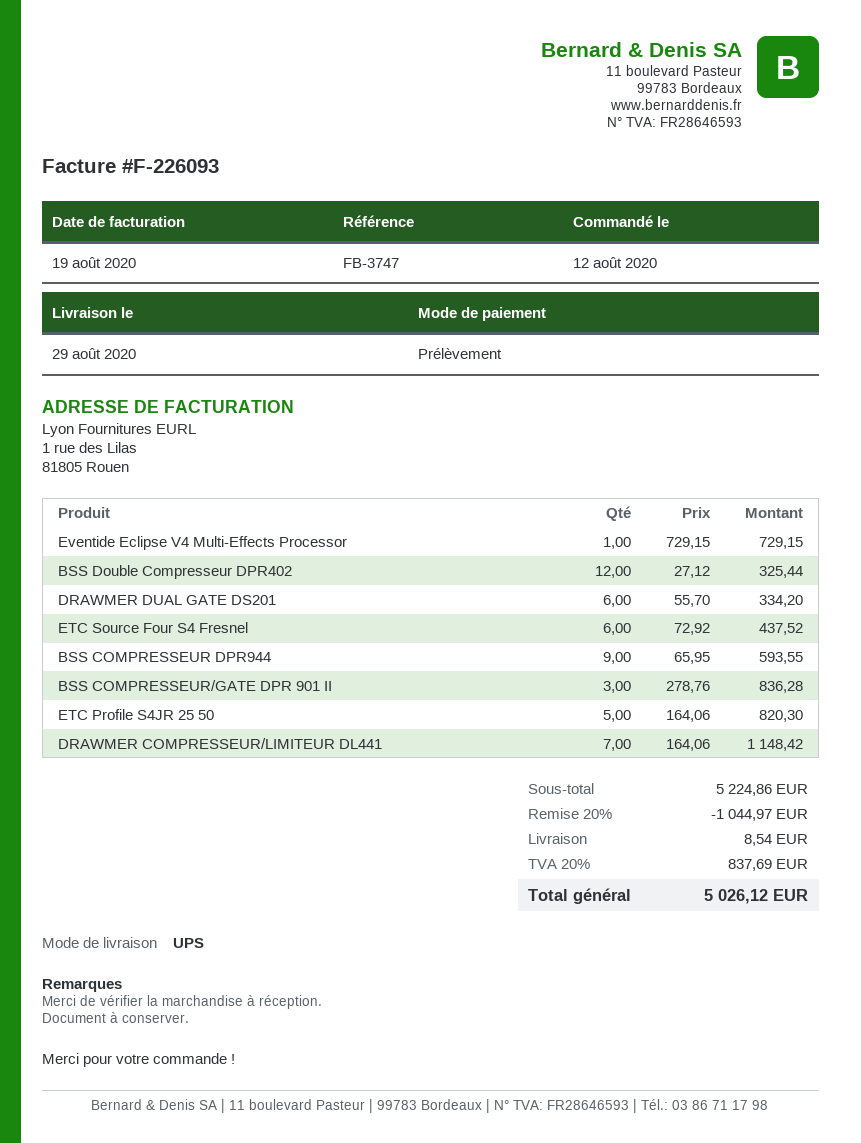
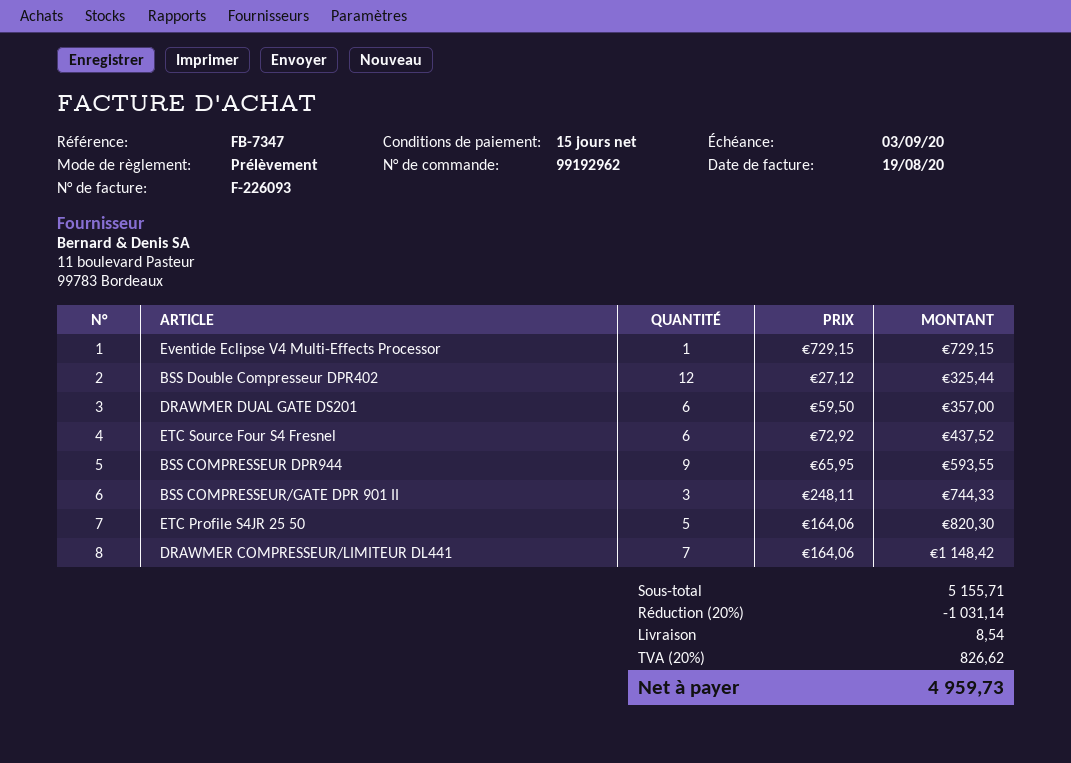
reference: FB-3747 -> FB-7347
DRAWMER DUAL GATE DS201: 6 x 55.70 = 334.20 -> 6 x 59.50 = 357.00
BSS COMPRESSEUR/GATE DPR 901 II: 3 x 278.76 = 836.28 -> 3 x 248.11 = 744.33
subtotal: 5224.86 -> 5155.71
discount: 20% = 1044.97 -> 20% = 1031.14
tax: 20% = 837.69 -> 20% = 826.62
total: 5026.12 -> 4959.73

